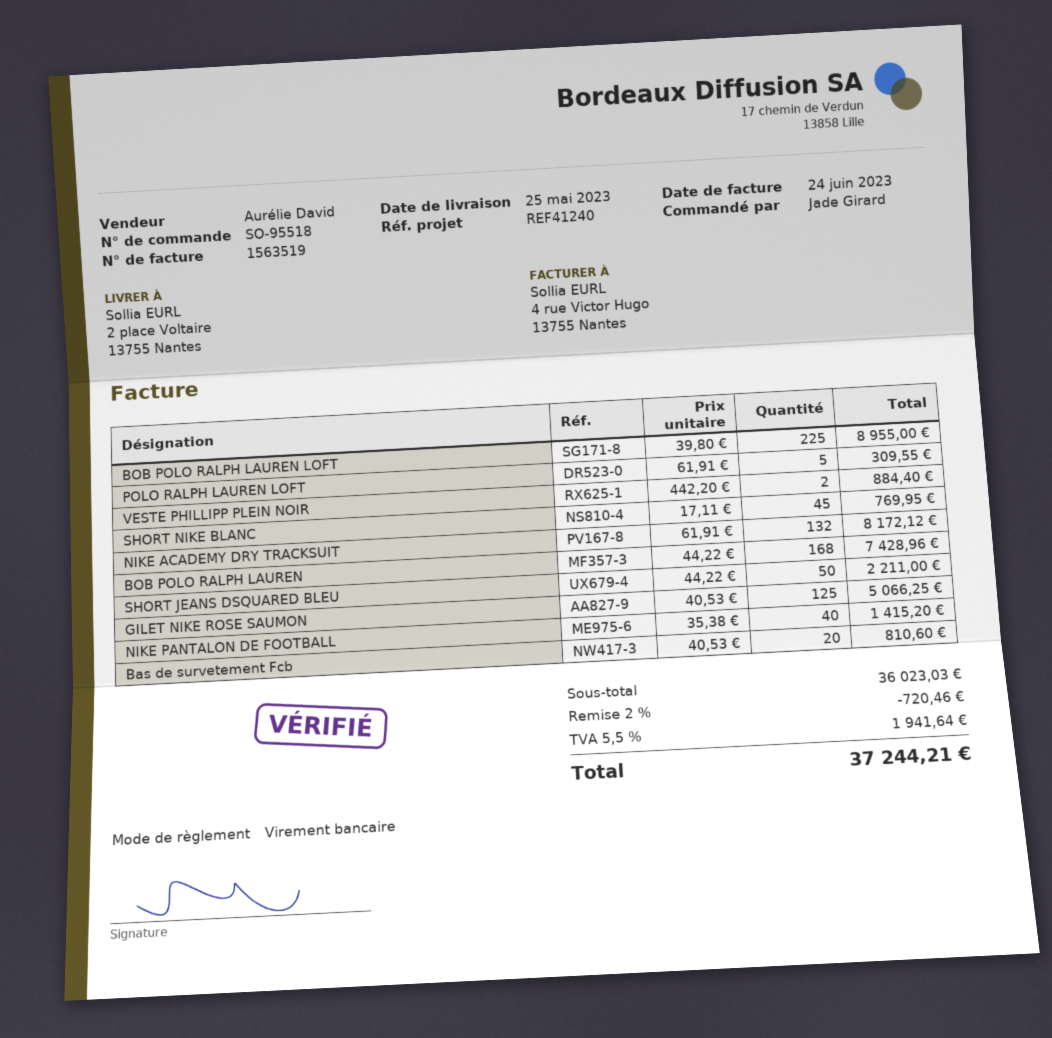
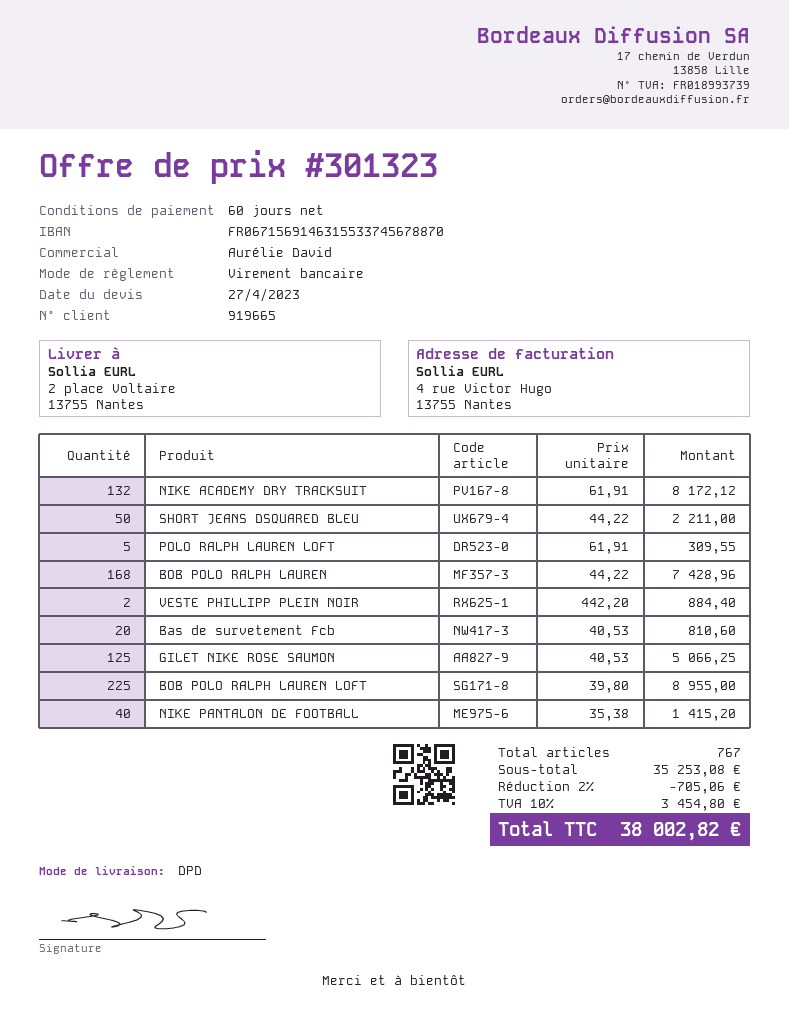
SHORT NIKE BLANC: 45 x 17.11 = 769.95 -> none
subtotal: 36023.03 -> 35253.08
discount: 2% = 720.46 -> 2% = 705.06
tax: 5.5% = 1941.64 -> 10% = 3454.80
total: 37244.21 -> 38002.82

